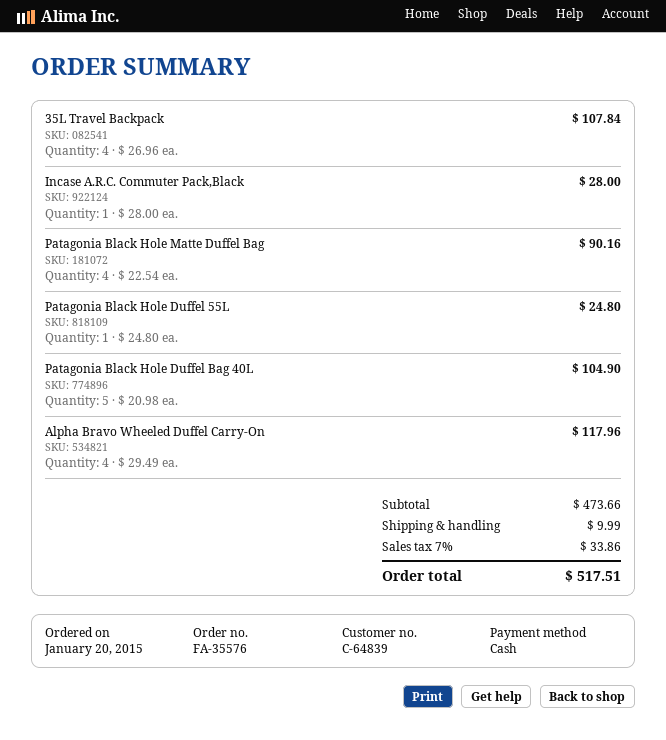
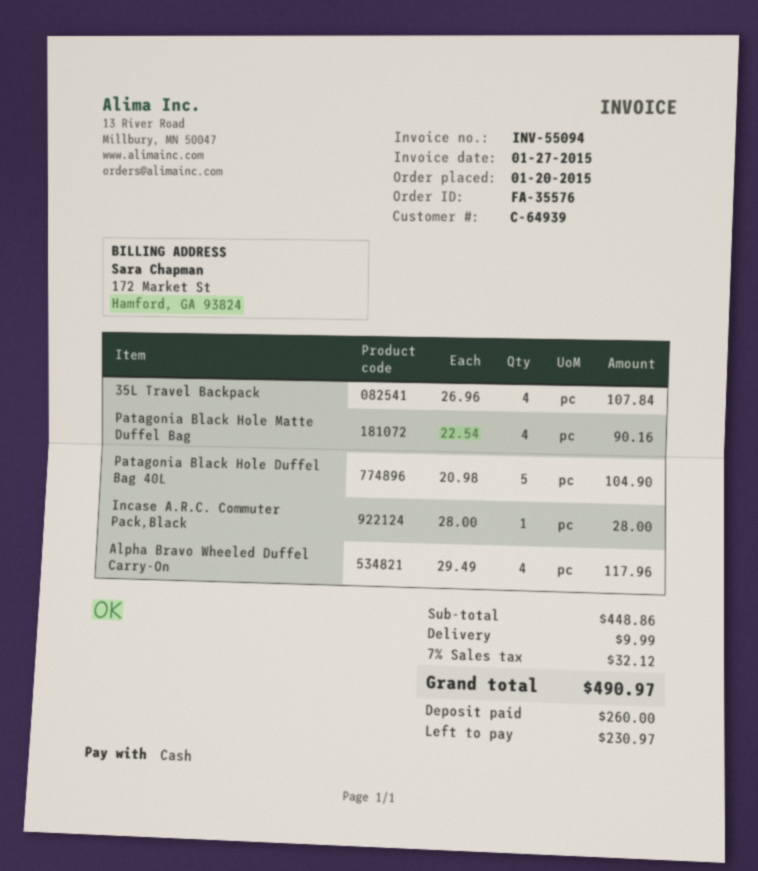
customer number: C-64839 -> C-64939
Patagonia Black Hole Duffel 55L: 1 x 24.80 = 24.80 -> none
subtotal: 473.66 -> 448.86
tax: 7% = 33.86 -> 7% = 32.12
total: 517.51 -> 490.97

